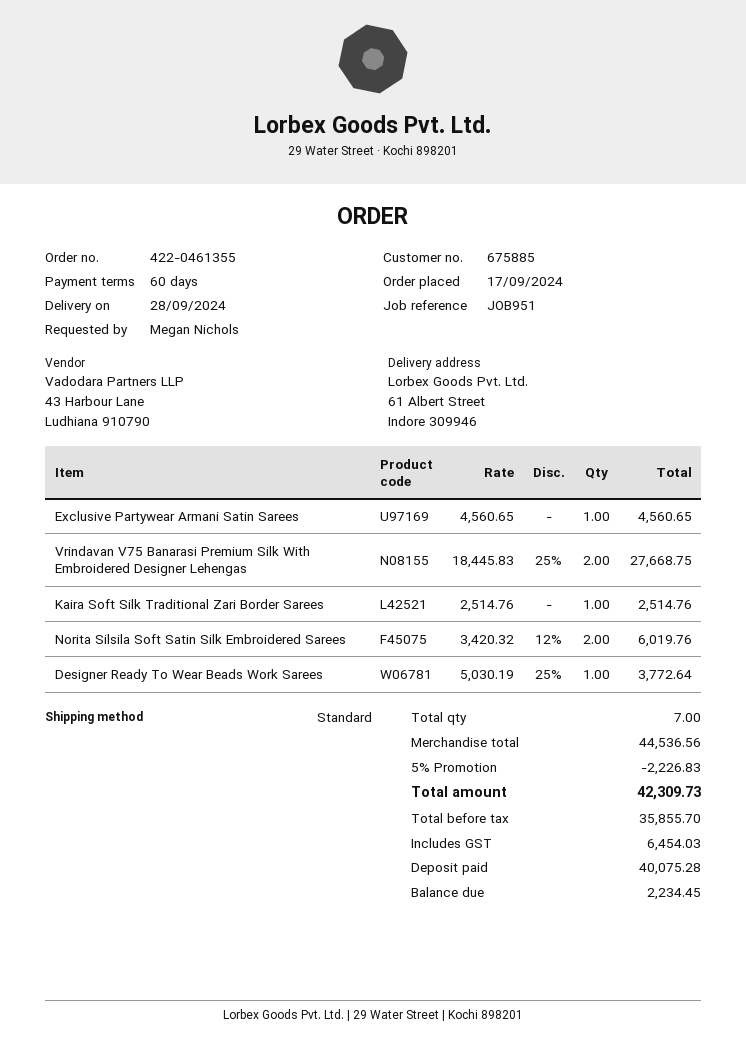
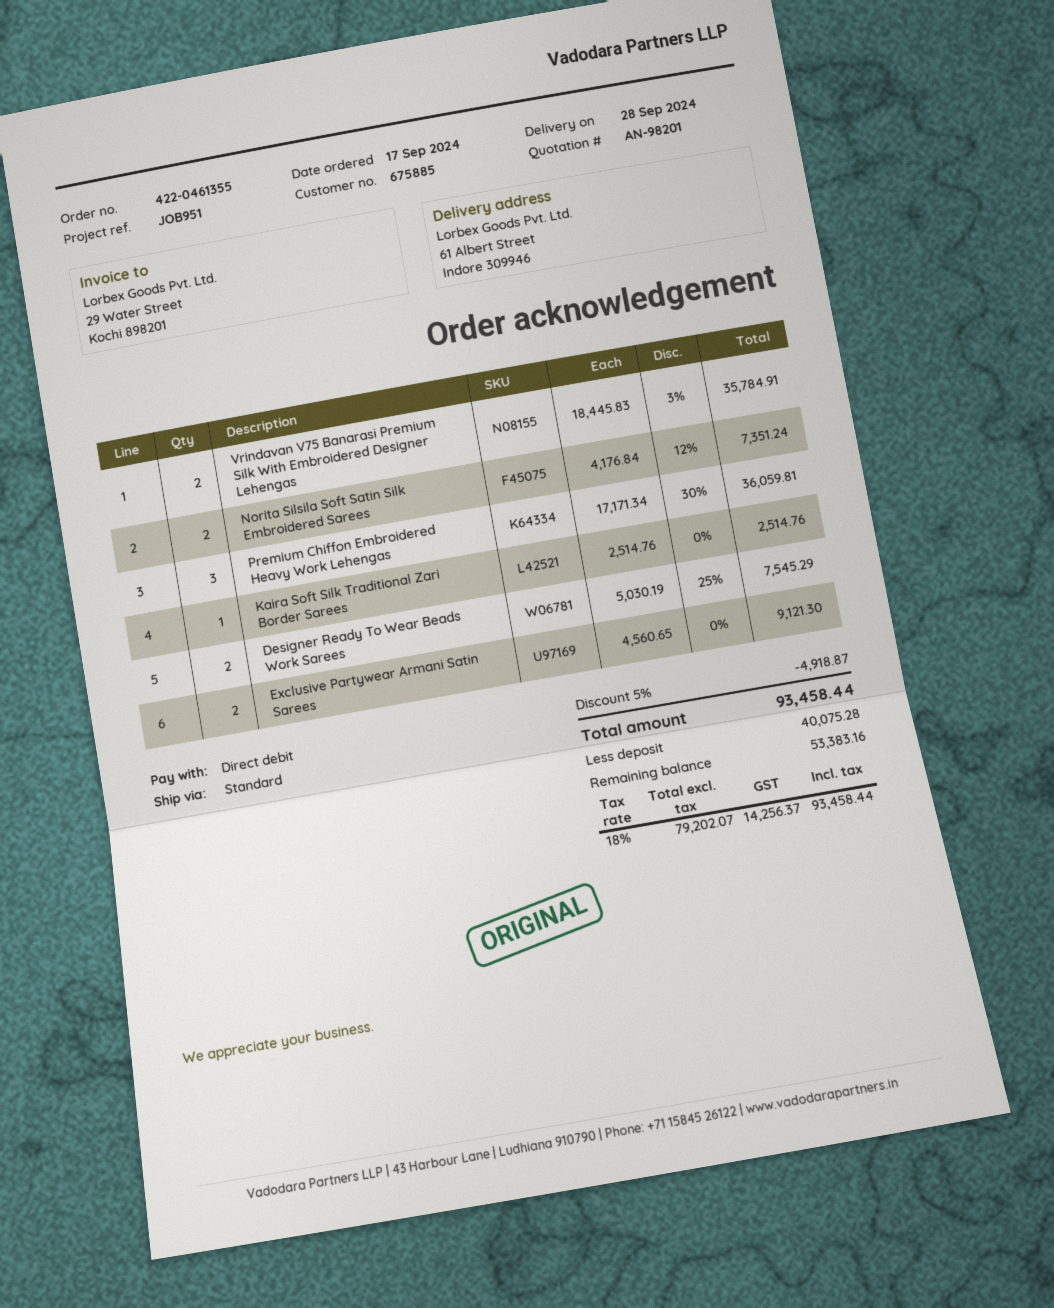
Exclusive Partywear Armani Satin Sarees: 1 x 4560.65 = 4560.65 -> 2 x 4560.65 = 9121.30
Vrindavan V75 Banarasi Premium Silk With Embroidered Designer Lehengas: 2 x 18445.83 - 25% = 27668.75 -> 2 x 18445.83 - 3% = 35784.91
Norita Silsila Soft Satin Silk Embroidered Sarees: 2 x 3420.32 - 12% = 6019.76 -> 2 x 4176.84 - 12% = 7351.24
Designer Ready To Wear Beads Work Sarees: 1 x 5030.19 - 25% = 3772.64 -> 2 x 5030.19 - 25% = 7545.29
Premium Chiffon Embroidered Heavy Work Lehengas: none -> 3 x 17171.34 - 30% = 36059.81
discount: 5% = 2226.83 -> 5% = 4918.87
net: 35855.70 -> 79202.07
tax: 6454.03 -> 14256.37
total: 42309.73 -> 93458.44
balance: 2234.45 -> 53383.16

